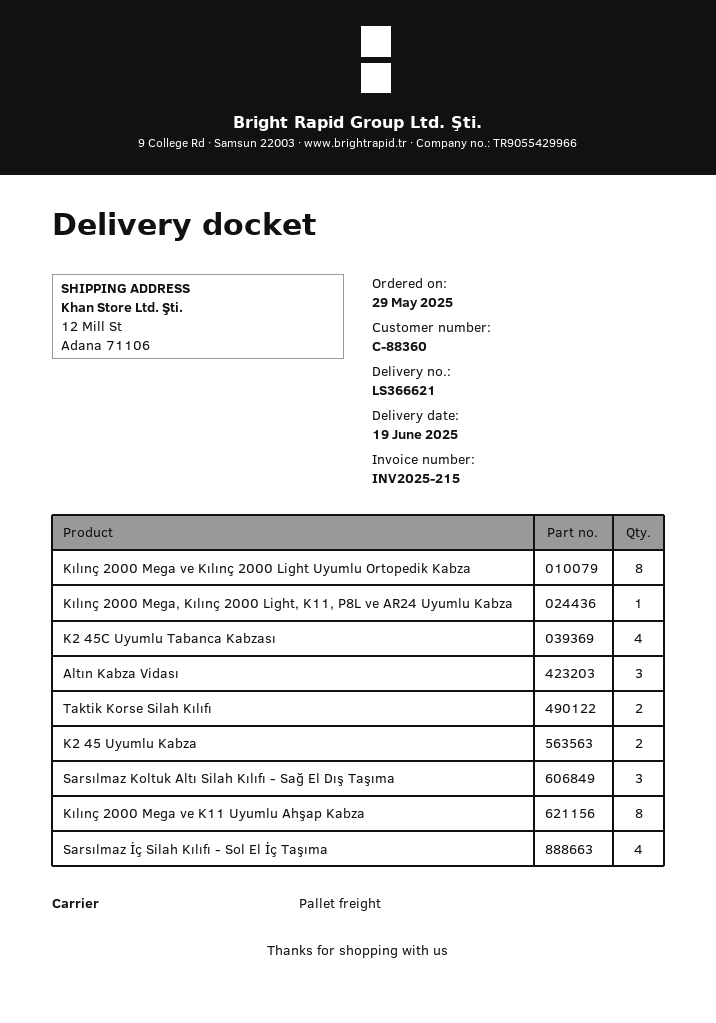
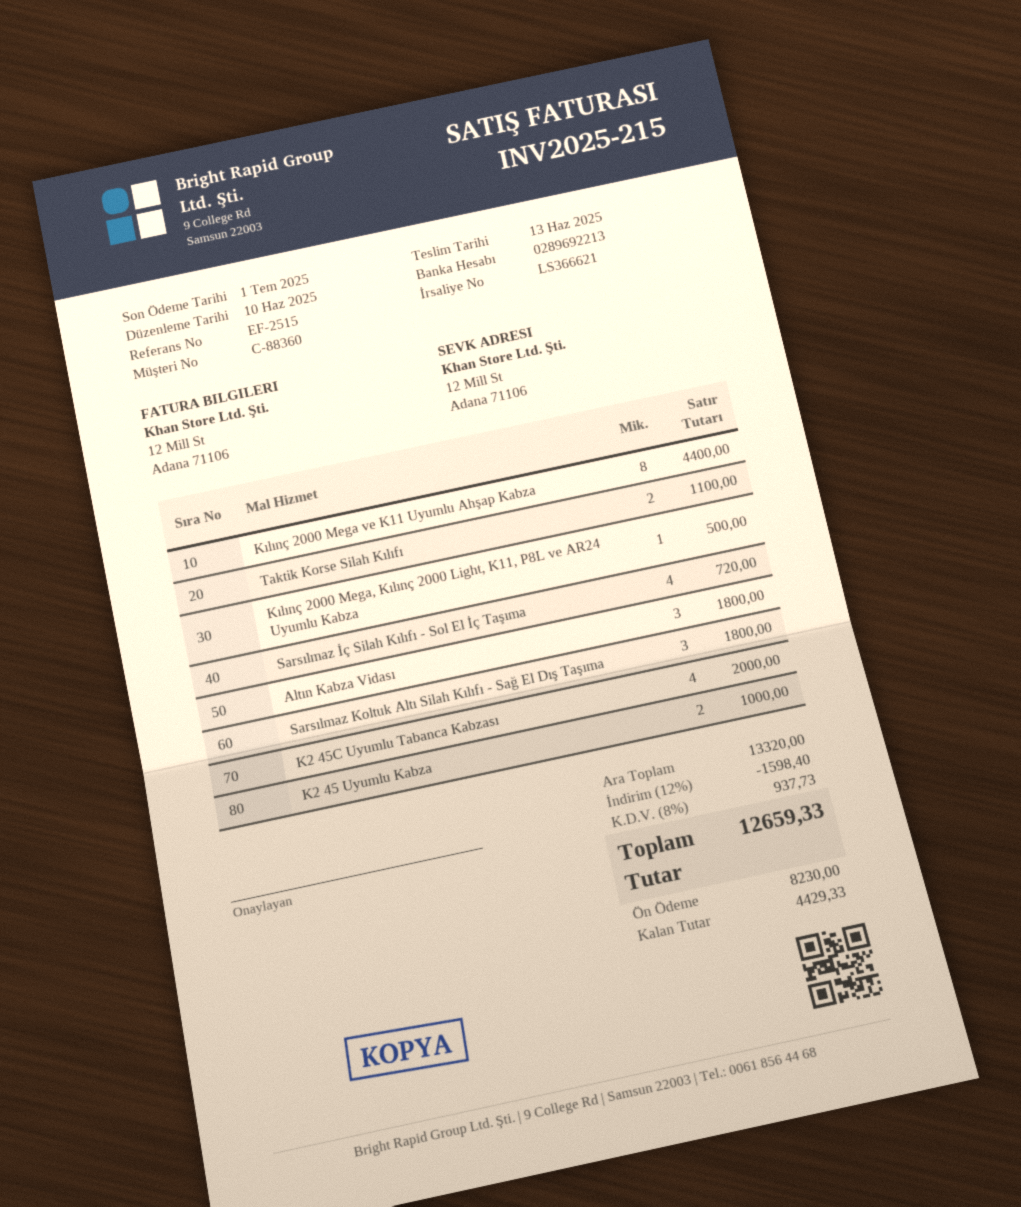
delivery date: 2025-06-19 -> 2025-06-13
Kılınç 2000 Mega ve Kılınç 2000 Light Uyumlu Ortopedik Kabza: 8 -> none

